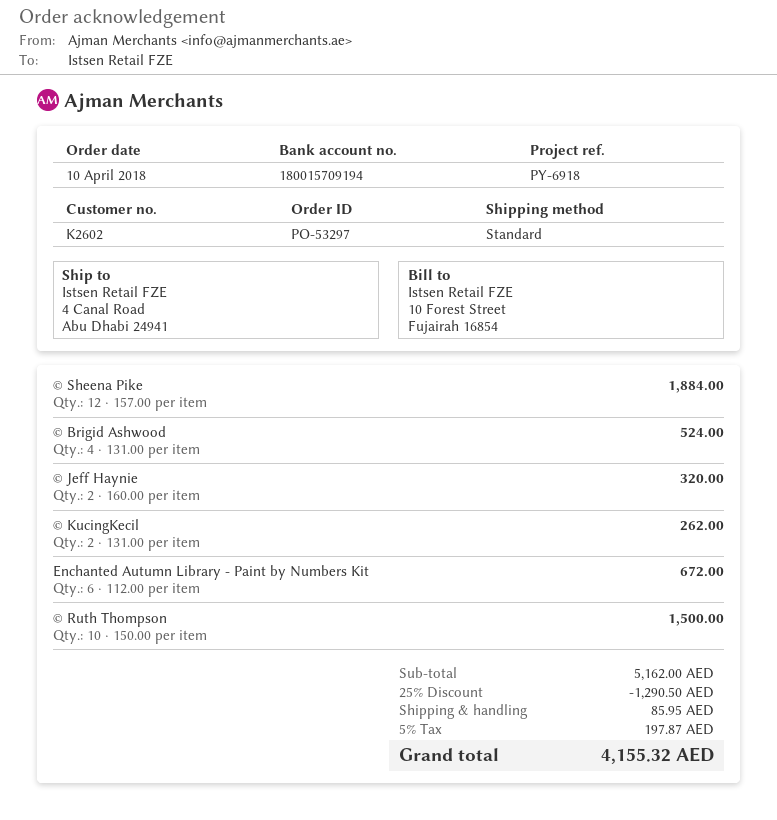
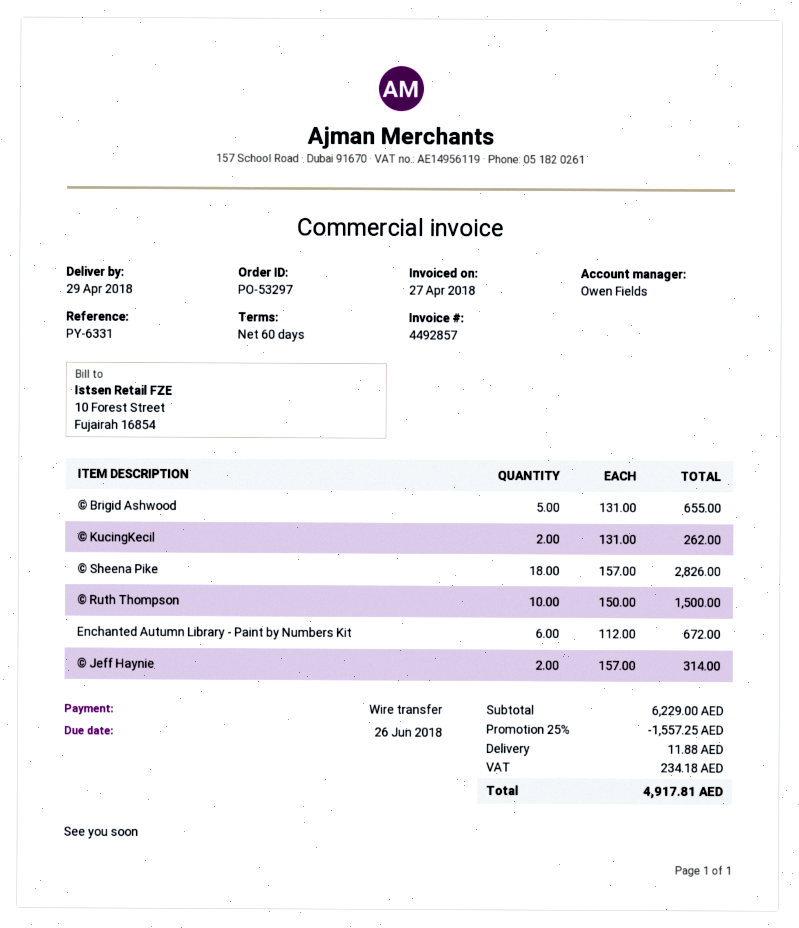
reference: PY-6918 -> PY-6331
© Sheena Pike: 12 x 157.00 = 1884.00 -> 18 x 157.00 = 2826.00
© Brigid Ashwood: 4 x 131.00 = 524.00 -> 5 x 131.00 = 655.00
© Jeff Haynie: 2 x 160.00 = 320.00 -> 2 x 157.00 = 314.00
subtotal: 5162.00 -> 6229.00
discount: 25% = 1290.50 -> 25% = 1557.25
shipping: 85.95 -> 11.88
tax: 197.87 -> 234.18
total: 4155.32 -> 4917.81

